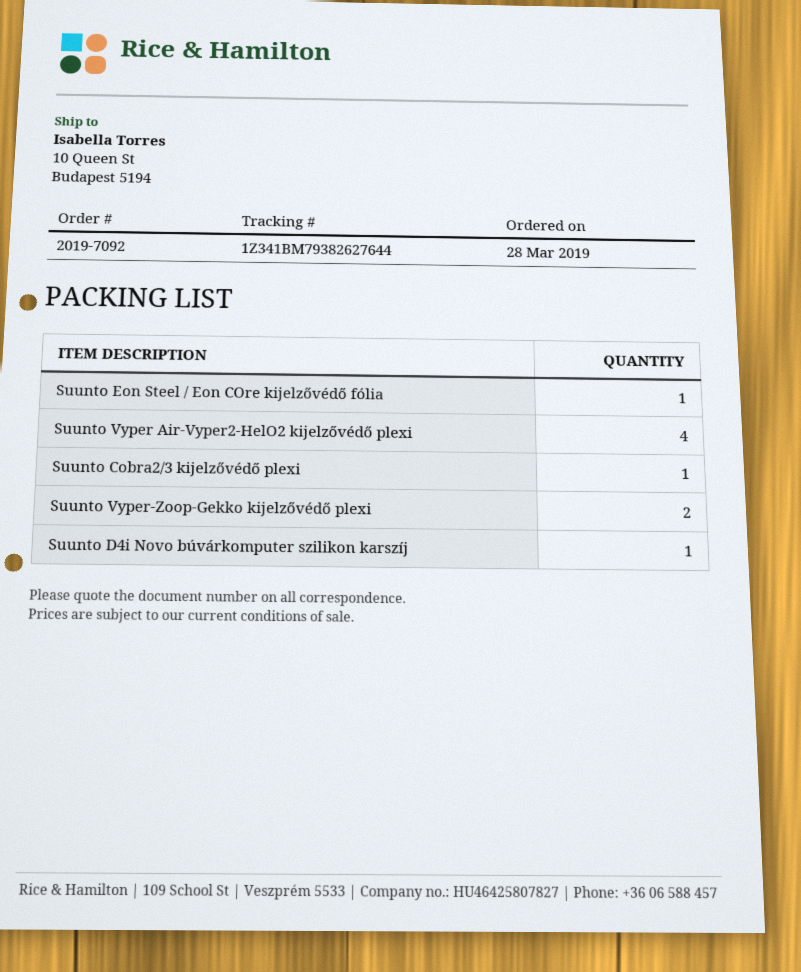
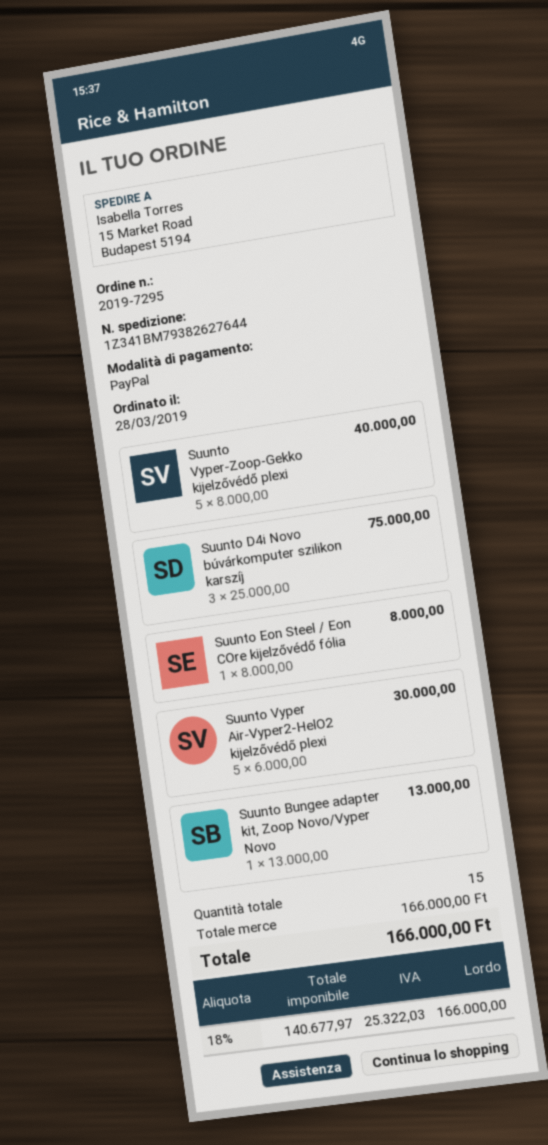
order number: 2019-7092 -> 2019-7295
ship to: 10 Queen St, Budapest 5194 -> 15 Market Road, Budapest 5194
Suunto Vyper Air-Vyper2-HelO2 kijelzővédő plexi: 4 -> 5
Suunto Cobra2/3 kijelzővédő plexi: 1 -> none
Suunto Vyper-Zoop-Gekko kijelzővédő plexi: 2 -> 5
Suunto D4i Novo búvárkomputer szilikon karszíj: 1 -> 3
Suunto Bungee adapter kit, Zoop Novo/Vyper Novo: none -> 1

